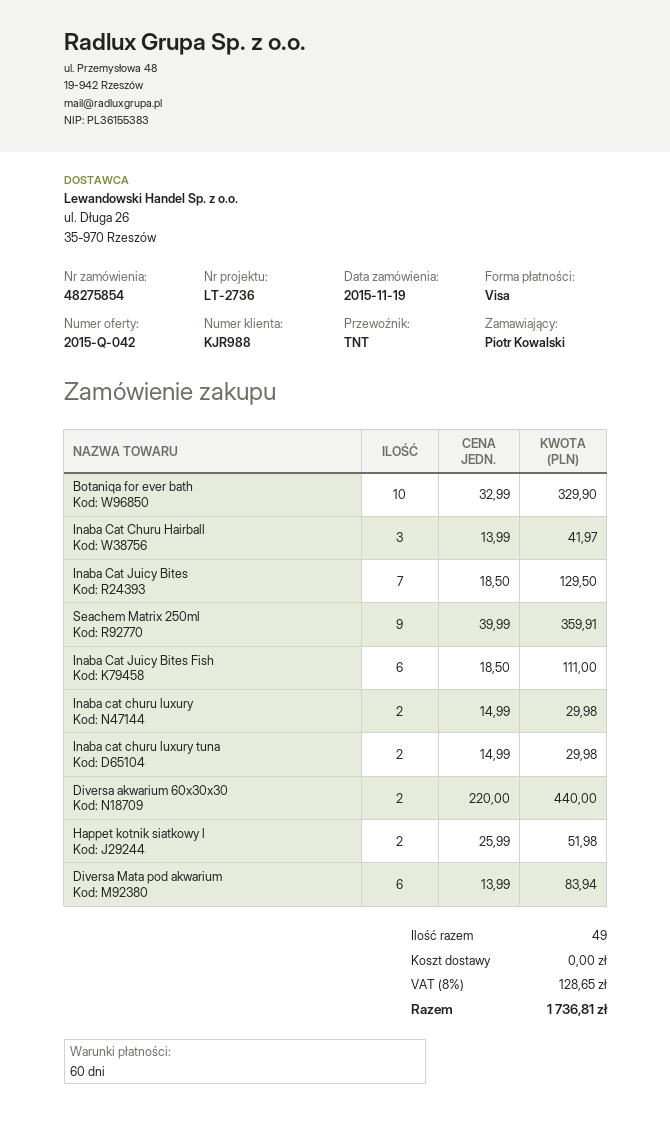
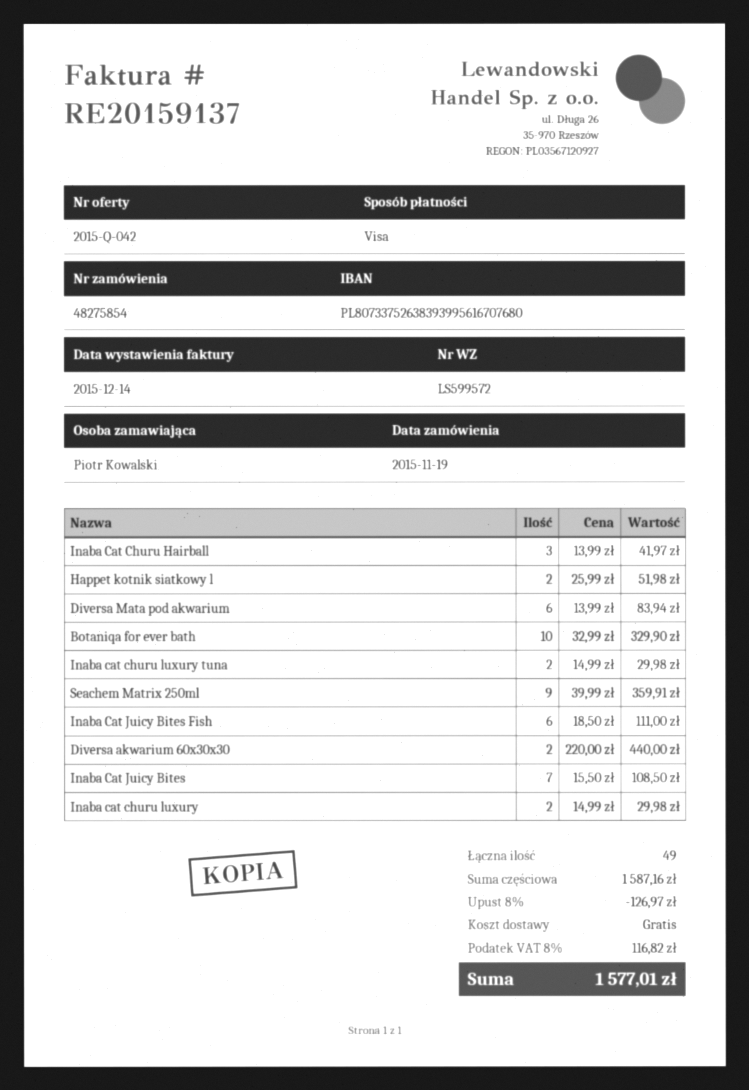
Inaba Cat Juicy Bites: 7 x 18.50 = 129.50 -> 7 x 15.50 = 108.50
discount: none -> 8% = 126.97
tax: 8% = 128.65 -> 8% = 116.82
total: 1736.81 -> 1577.01

